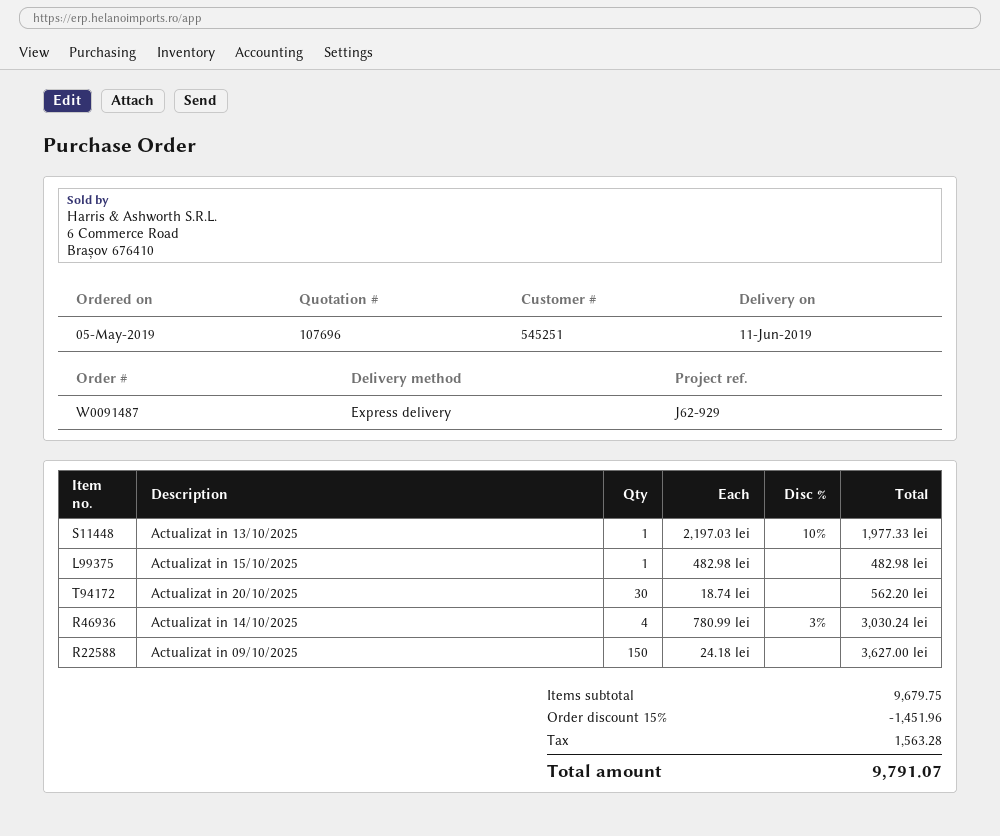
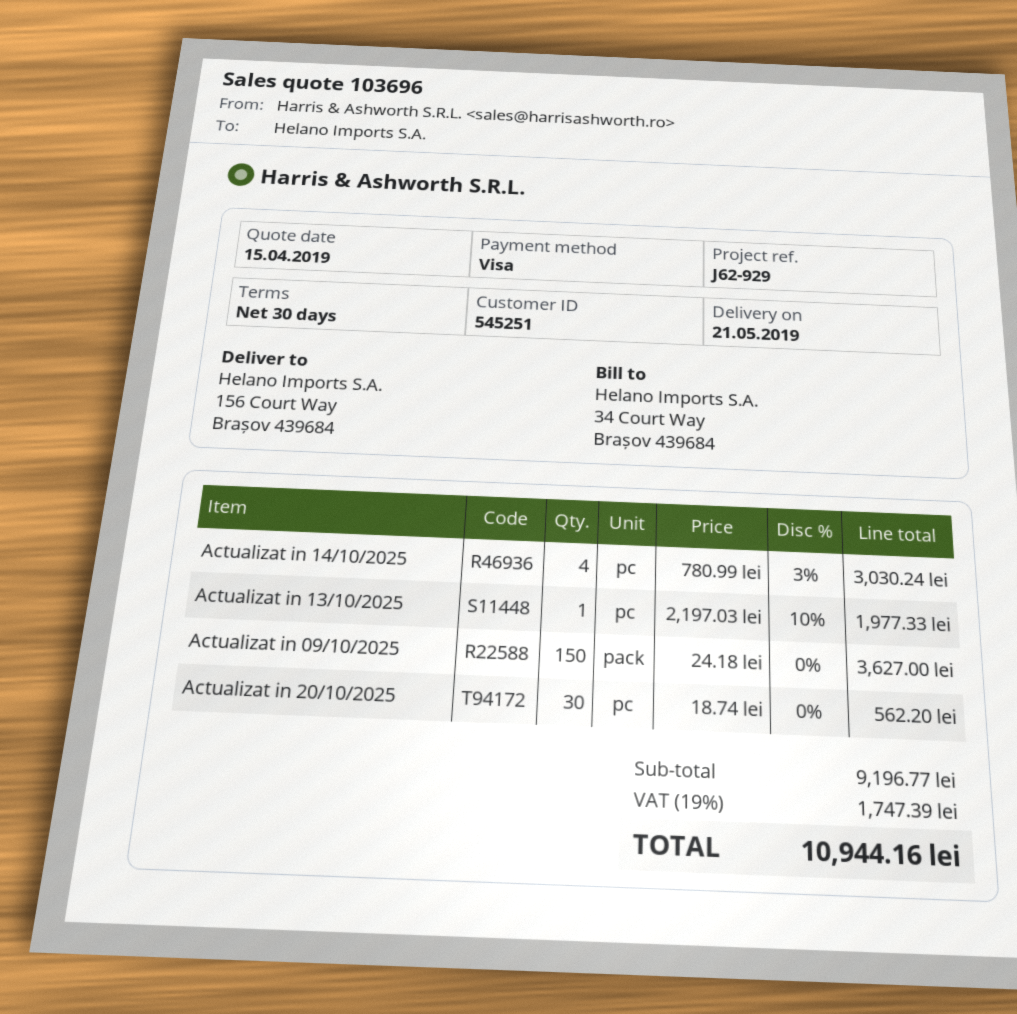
quote number: 107696 -> 103696
delivery date: 2019-06-11 -> 2019-05-21
Actualizat in 15/10/2025: 1 x 482.98 = 482.98 -> none
subtotal: 9679.75 -> 9196.77
discount: 15% = 1451.96 -> none
tax: 1563.28 -> 1747.39
total: 9791.07 -> 10944.16

